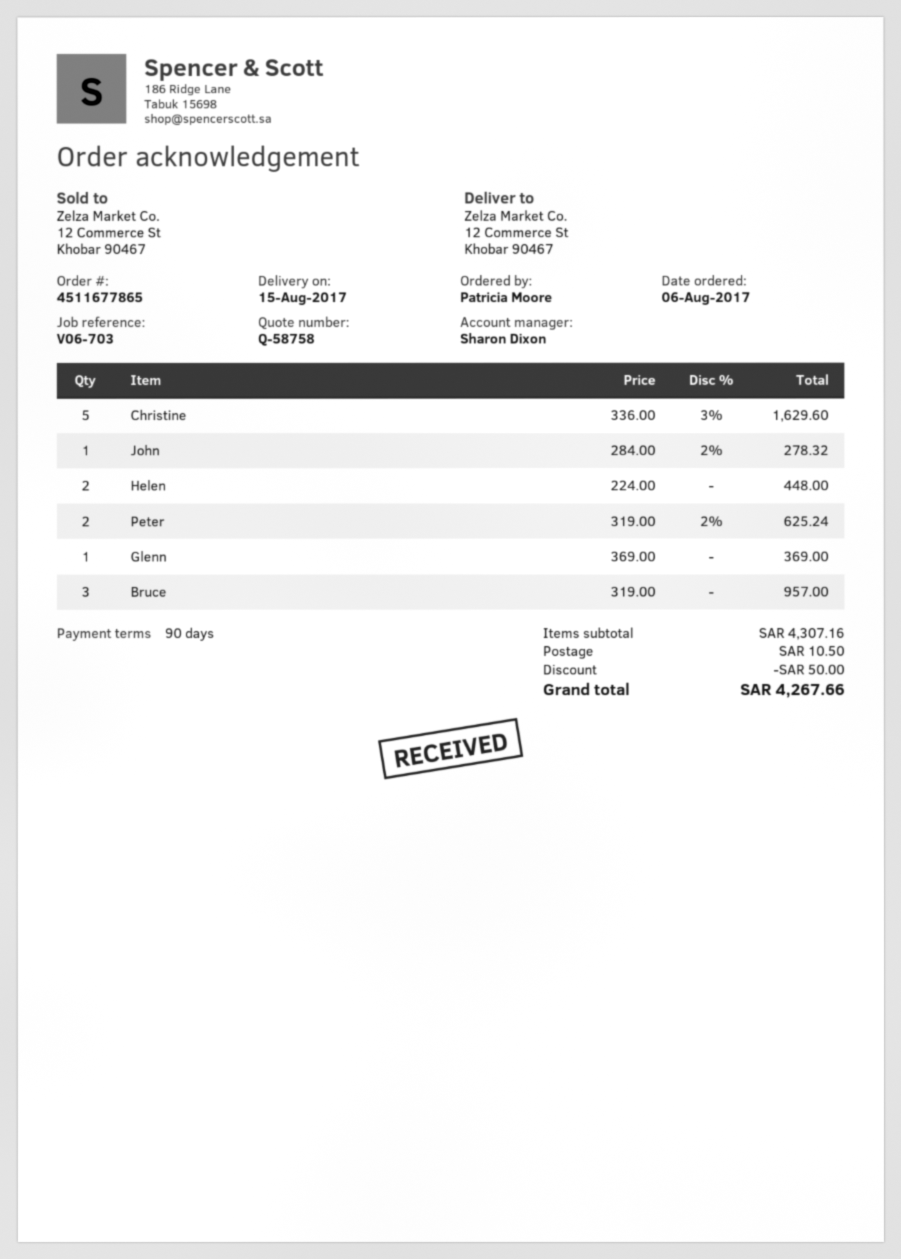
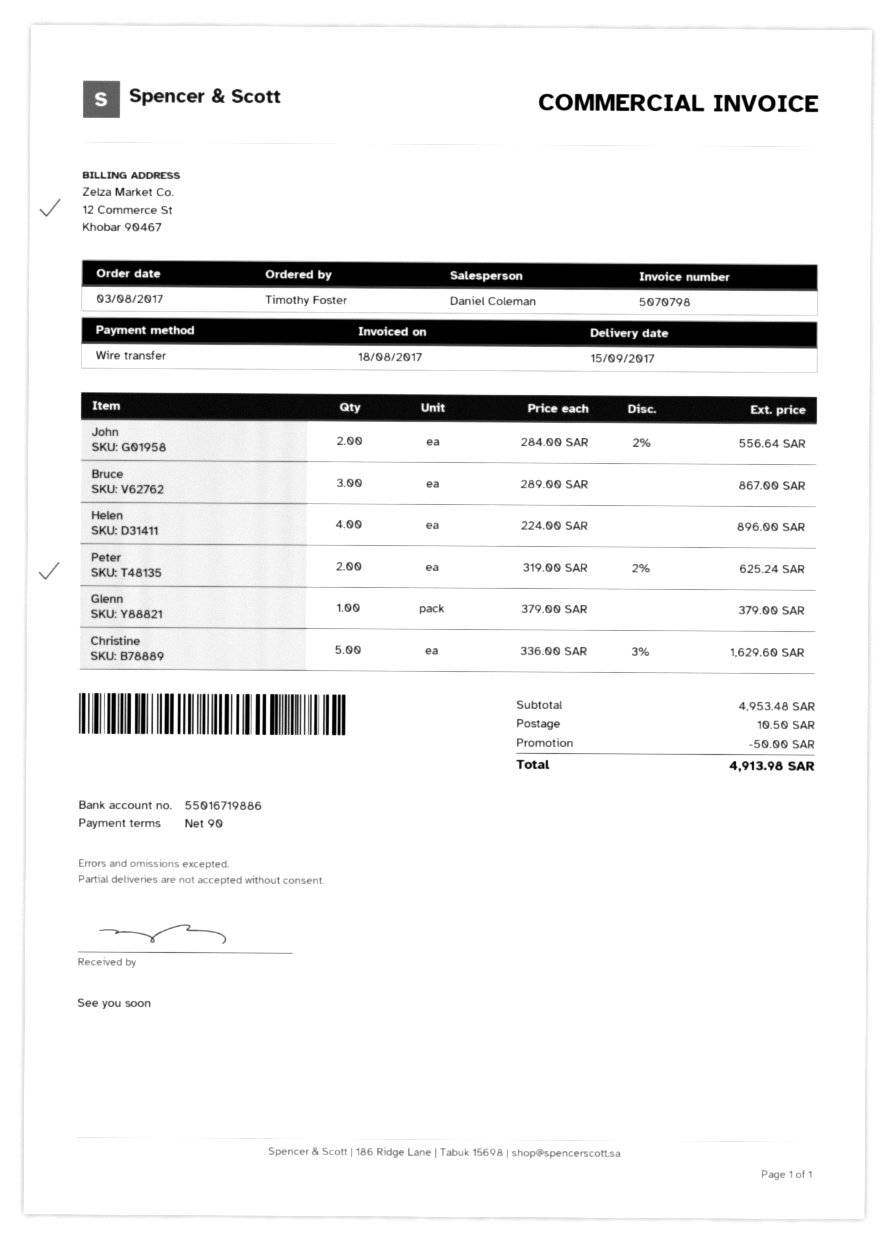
order date: 2017-08-06 -> 2017-08-03
delivery date: 2017-08-15 -> 2017-09-15
ordered by: Patricia Moore -> Timothy Foster
sales rep: Sharon Dixon -> Daniel Coleman
John: 1 x 284.00 - 2% = 278.32 -> 2 x 284.00 - 2% = 556.64
Helen: 2 x 224.00 = 448.00 -> 4 x 224.00 = 896.00
Glenn: 1 x 369.00 = 369.00 -> 1 x 379.00 = 379.00
Bruce: 3 x 319.00 = 957.00 -> 3 x 289.00 = 867.00
subtotal: 4307.16 -> 4953.48
total: 4267.66 -> 4913.98

